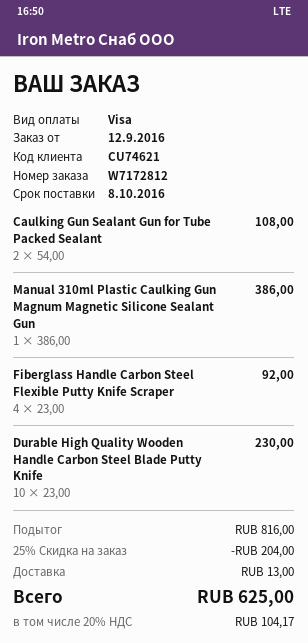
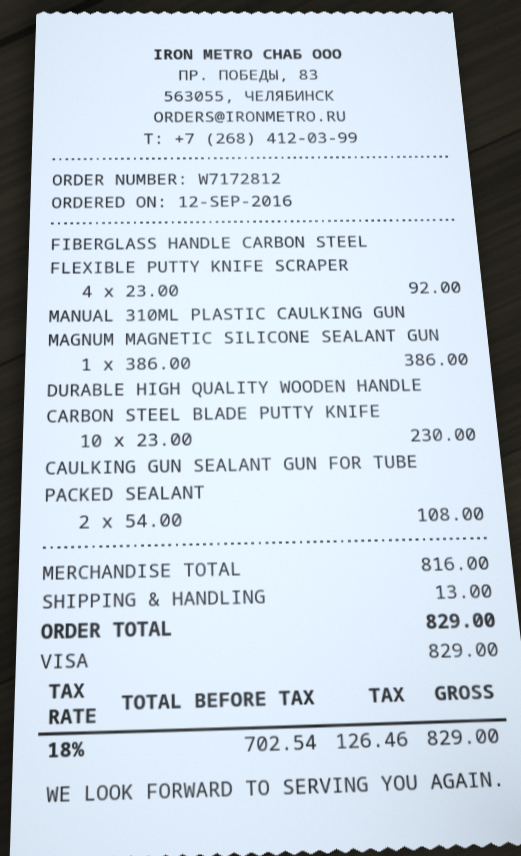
discount: 25% = 204.00 -> none
tax: 20% = 104.17 -> 18% = 126.46
total: 625.00 -> 829.00

